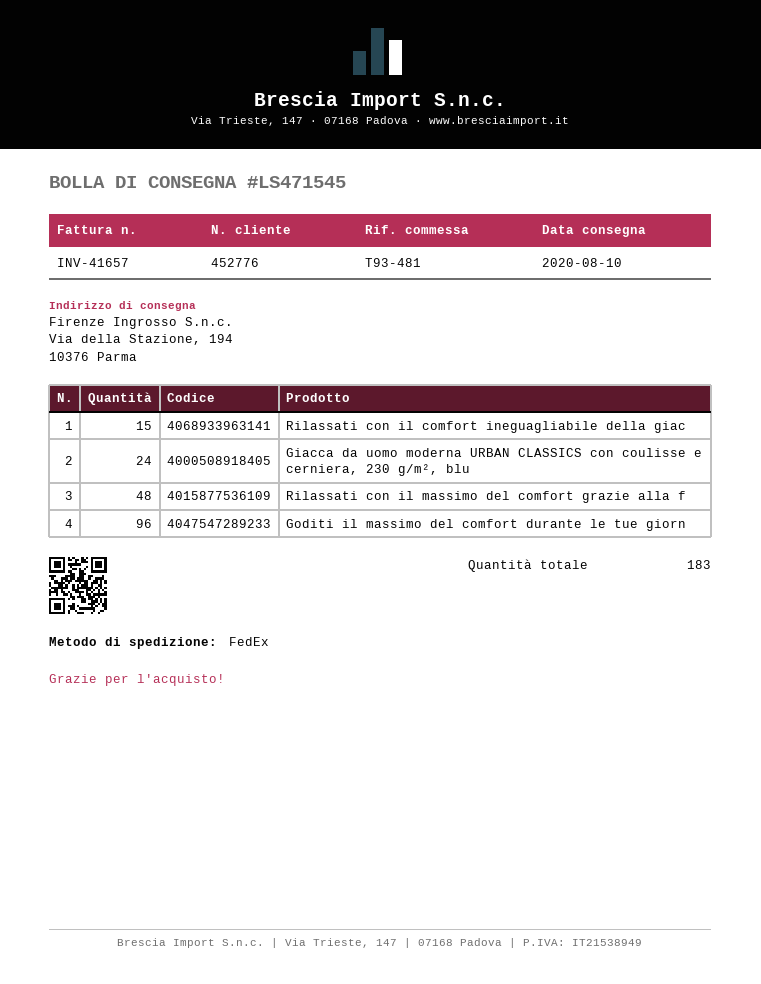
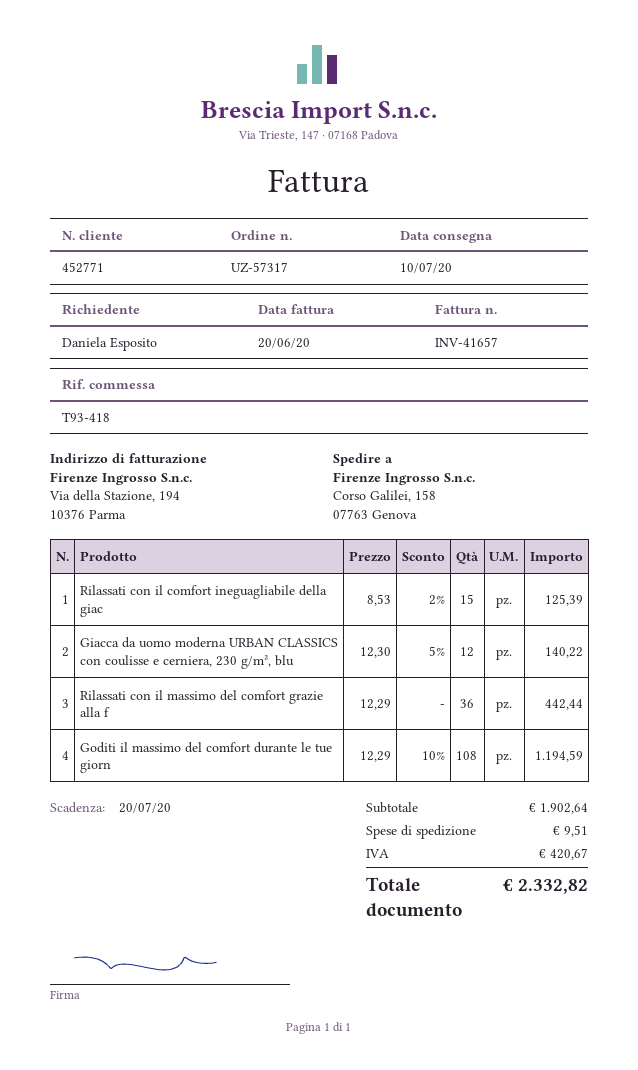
delivery date: 2020-08-10 -> 2020-07-10
customer number: 452776 -> 452771
reference: T93-481 -> T93-418
ship to: Via della Stazione, 194, 10376 Parma -> Corso Galilei, 158, 07763 Genova
Giacca da uomo moderna URBAN CLASSICS con coulisse e cerniera, 230 g/m², blu: 24 -> 12
Rilassati con il massimo del comfort grazie alla f: 48 -> 36
Goditi il massimo del comfort durante le tue giorn: 96 -> 108

